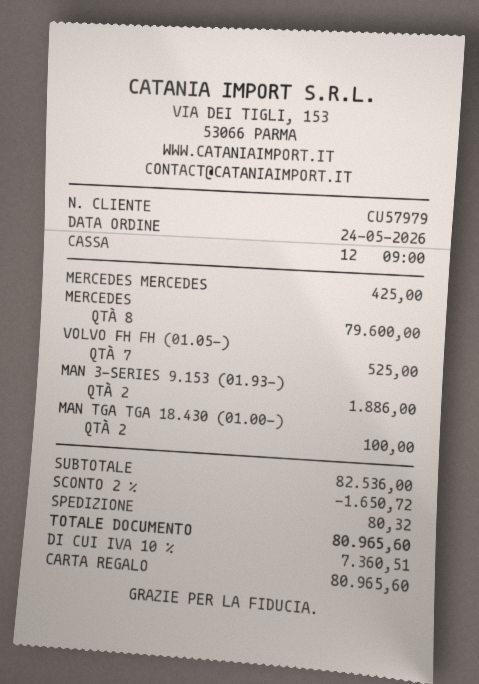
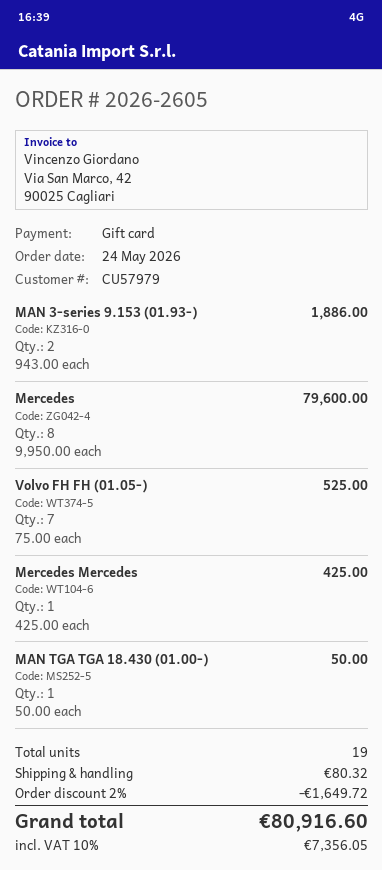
MAN TGA TGA 18.430 (01.00-): 2 for 100.00 -> 1 for 50.00
discount: 2% = 1650.72 -> 2% = 1649.72
tax: 10% = 7360.51 -> 10% = 7356.05
total: 80965.60 -> 80916.60

